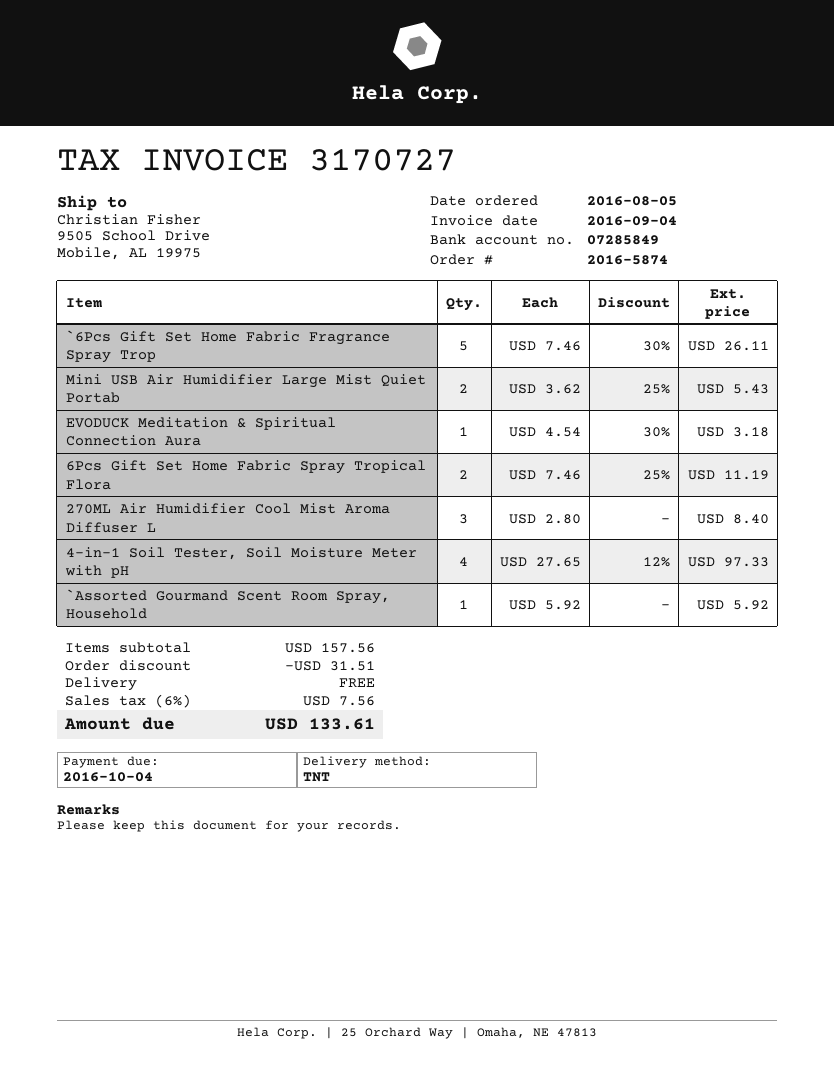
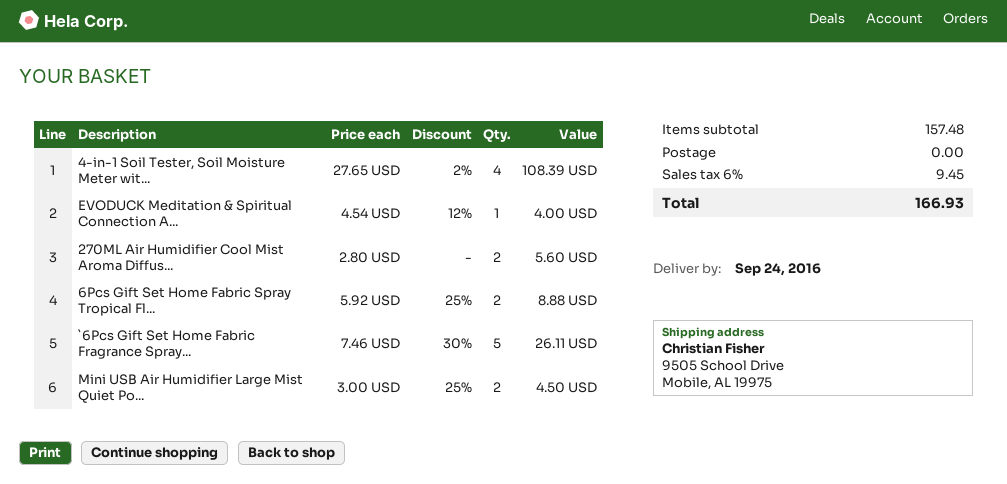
Mini USB Air Humidifier Large Mist Quiet Portab: 2 x 3.62 - 25% = 5.43 -> 2 x 3.00 - 25% = 4.50
EVODUCK Meditation & Spiritual Connection Aura: 1 x 4.54 - 30% = 3.18 -> 1 x 4.54 - 12% = 4.00
6Pcs Gift Set Home Fabric Spray Tropical Flora: 2 x 7.46 - 25% = 11.19 -> 2 x 5.92 - 25% = 8.88
270ML Air Humidifier Cool Mist Aroma Diffuser L: 3 x 2.80 = 8.40 -> 2 x 2.80 = 5.60
4-in-1 Soil Tester, Soil Moisture Meter with pH: 4 x 27.65 - 12% = 97.33 -> 4 x 27.65 - 2% = 108.39
`Assorted Gourmand Scent Room Spray, Household: 1 x 5.92 = 5.92 -> none
subtotal: 157.56 -> 157.48
discount: 31.51 -> none
tax: 6% = 7.56 -> 6% = 9.45
total: 133.61 -> 166.93

